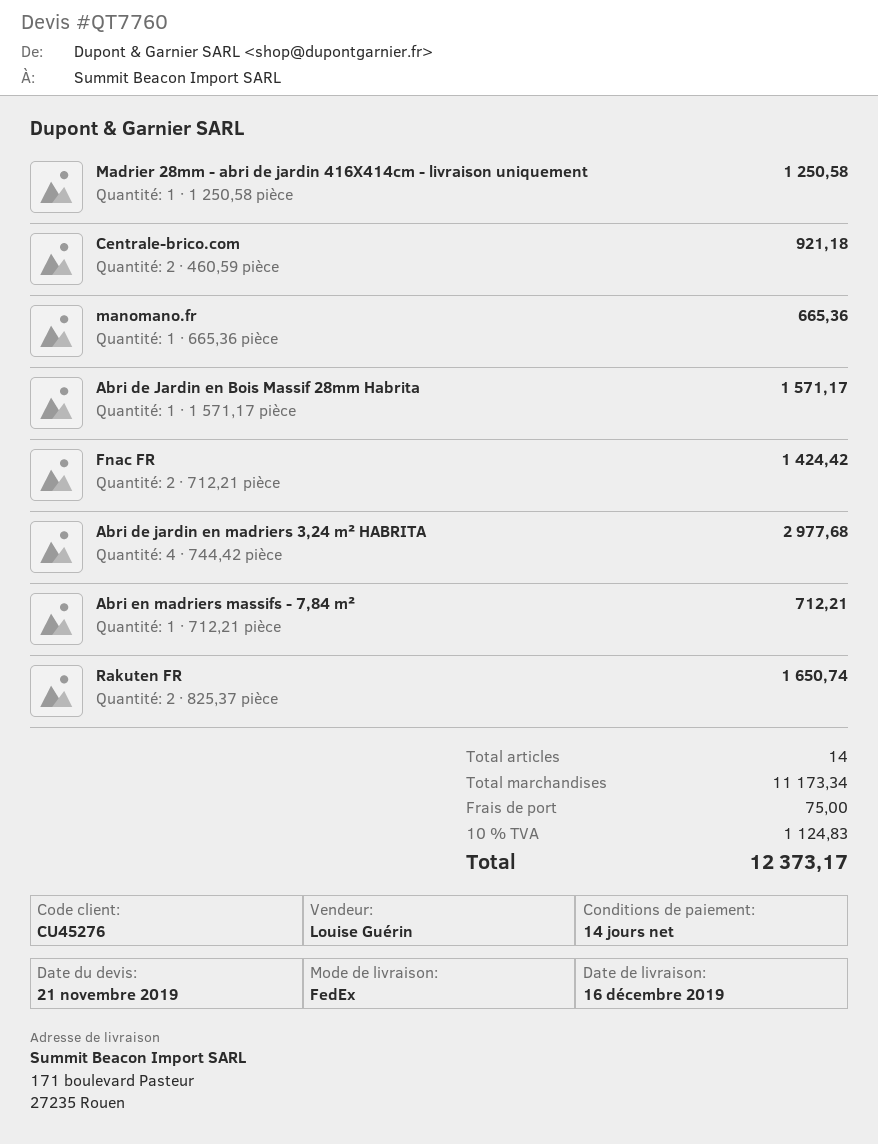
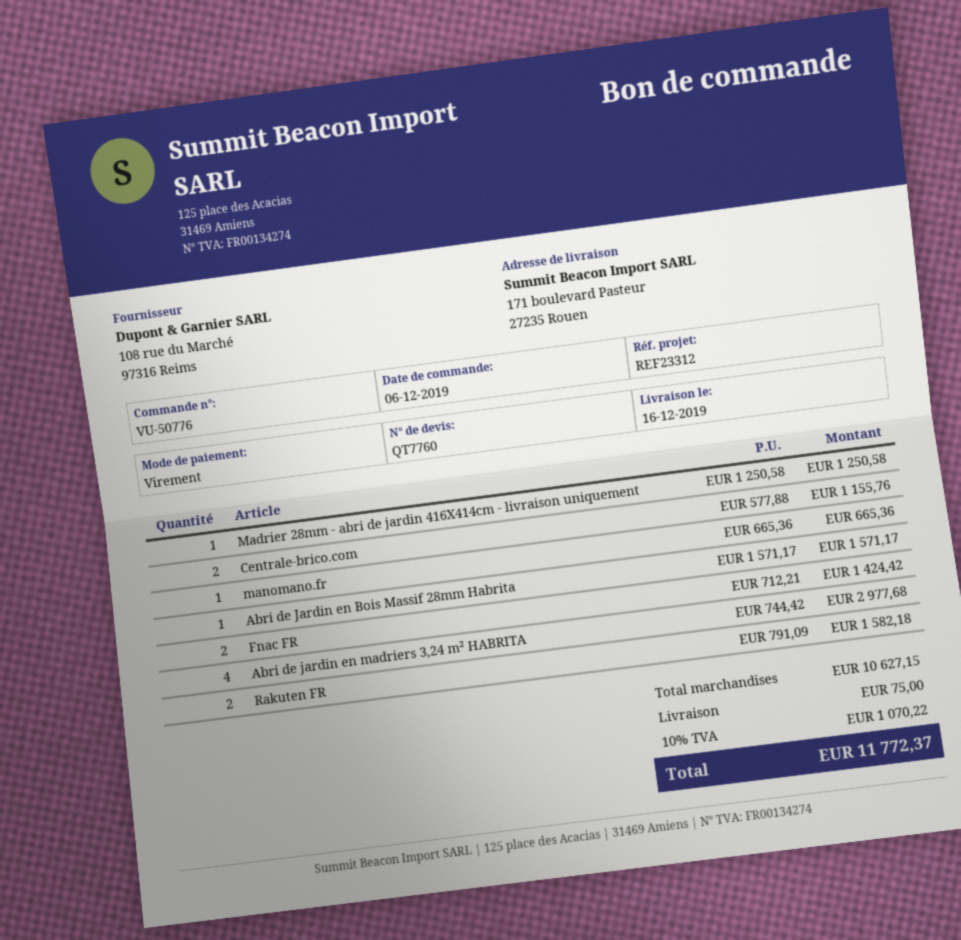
Centrale-brico.com: 2 x 460.59 = 921.18 -> 2 x 577.88 = 1155.76
Abri en madriers massifs - 7,84 m²: 1 x 712.21 = 712.21 -> none
Rakuten FR: 2 x 825.37 = 1650.74 -> 2 x 791.09 = 1582.18
subtotal: 11173.34 -> 10627.15
tax: 10% = 1124.83 -> 10% = 1070.22
total: 12373.17 -> 11772.37

